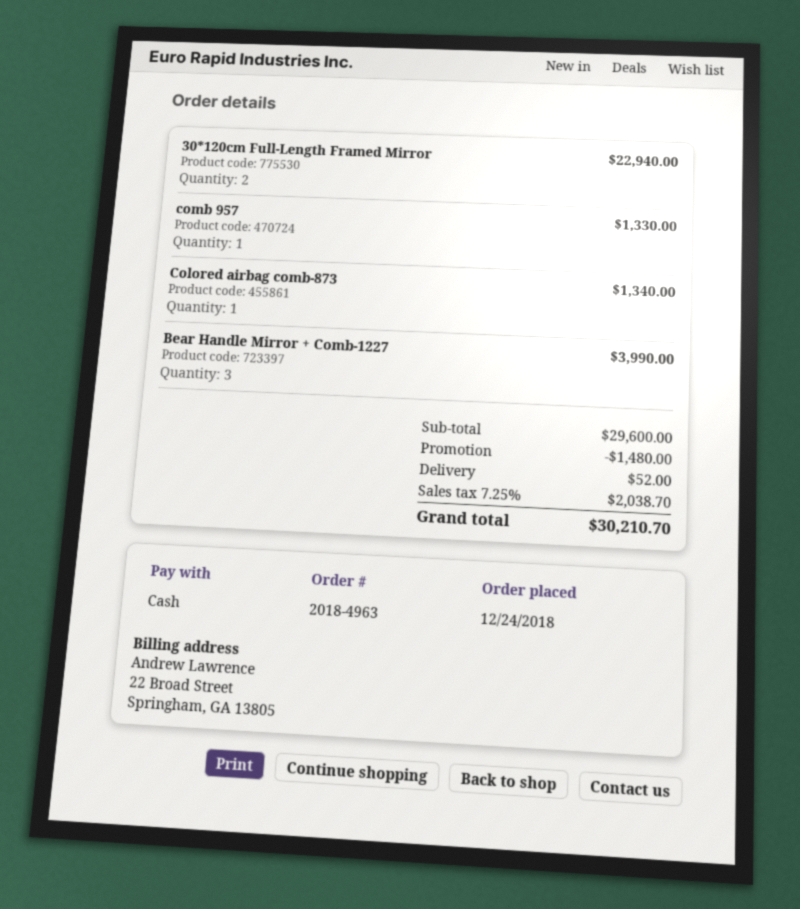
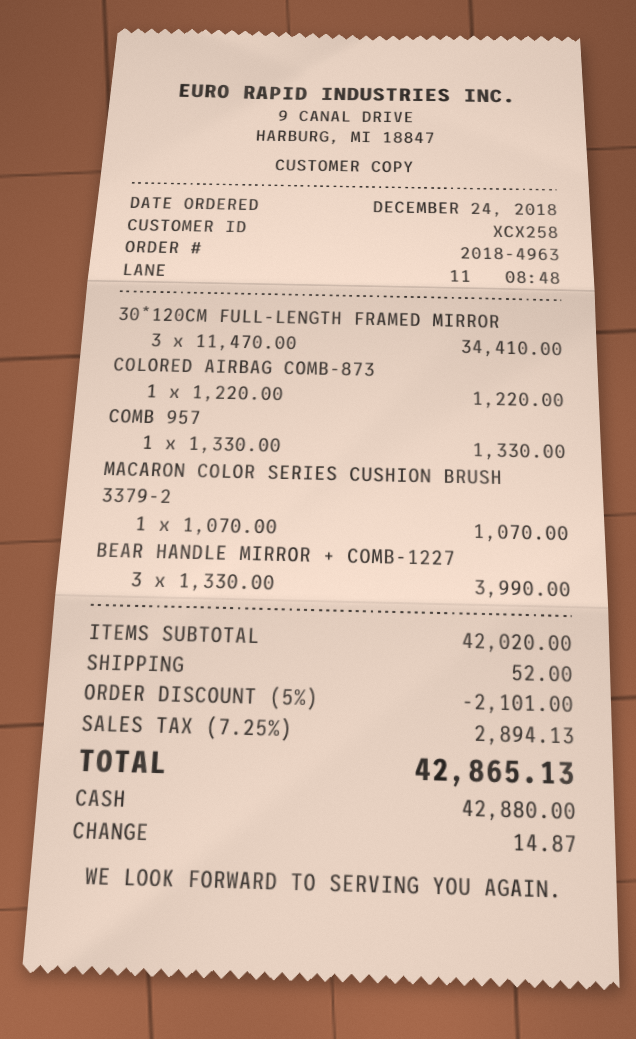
30*120cm Full-Length Framed Mirror: 2 for 22940.00 -> 3 for 34410.00
Colored airbag comb-873: 1 for 1340.00 -> 1 for 1220.00
MACARON COLOR SERIES CUSHION BRUSH 3379-2: none -> 1 for 1070.00
subtotal: 29600.00 -> 42020.00
discount: 1480.00 -> 2101.00
tax: 7.25% = 2038.70 -> 7.25% = 2894.13
total: 30210.70 -> 42865.13

